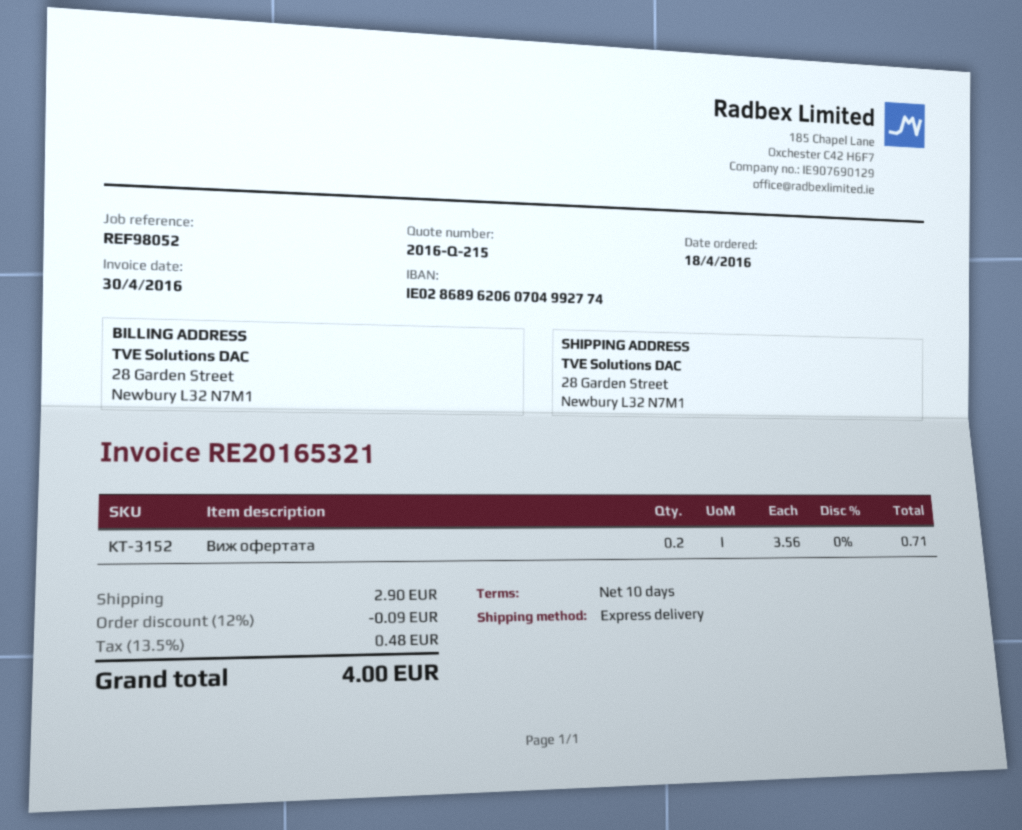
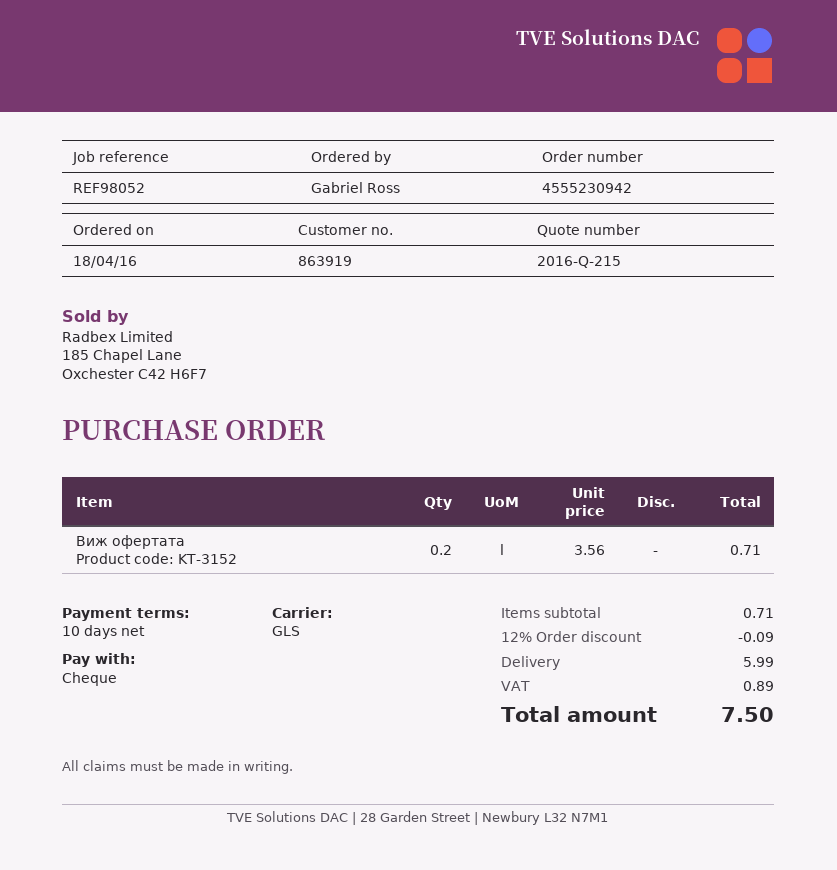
shipping method: express -> GLS
shipping: 2.90 -> 5.99
tax: 0.48 -> 0.89
total: 4.00 -> 7.50

